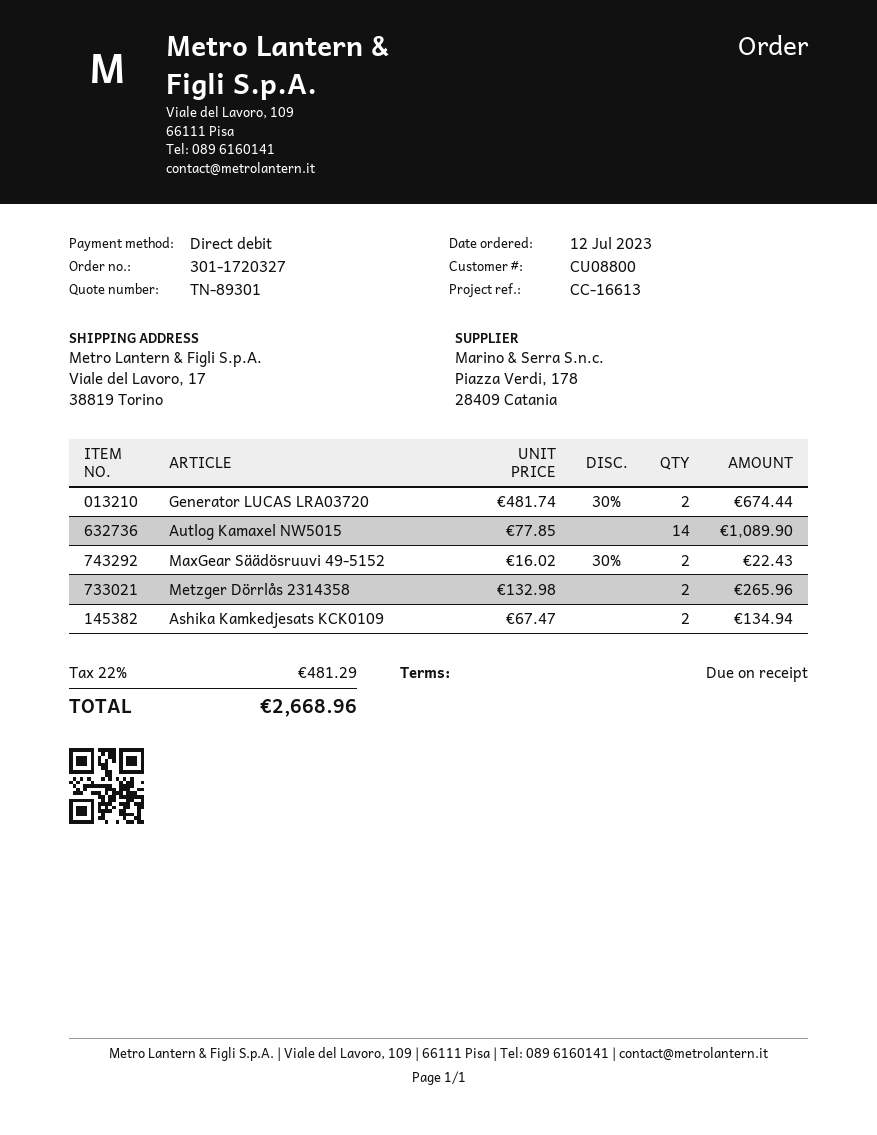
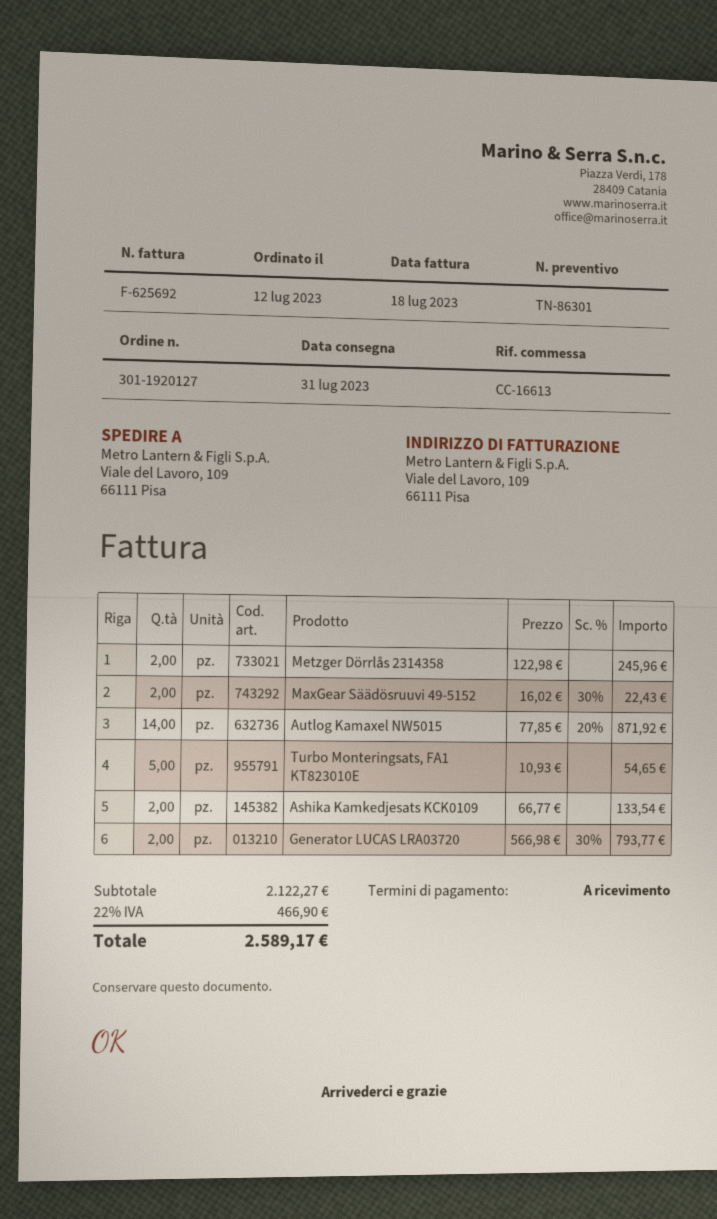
quote number: TN-89301 -> TN-86301
order number: 301-1720327 -> 301-1920127
ship to: Viale del Lavoro, 17, 38819 Torino -> Viale del Lavoro, 109, 66111 Pisa
Generator LUCAS LRA03720: 2 x 481.74 - 30% = 674.44 -> 2 x 566.98 - 30% = 793.77
Autlog Kamaxel NW5015: 14 x 77.85 = 1089.90 -> 14 x 77.85 - 20% = 871.92
Metzger Dörrlås 2314358: 2 x 132.98 = 265.96 -> 2 x 122.98 = 245.96
Ashika Kamkedjesats KCK0109: 2 x 67.47 = 134.94 -> 2 x 66.77 = 133.54
Turbo Monteringsats, FA1 KT823010E: none -> 5 x 10.93 = 54.65
tax: 22% = 481.29 -> 22% = 466.90
total: 2668.96 -> 2589.17

